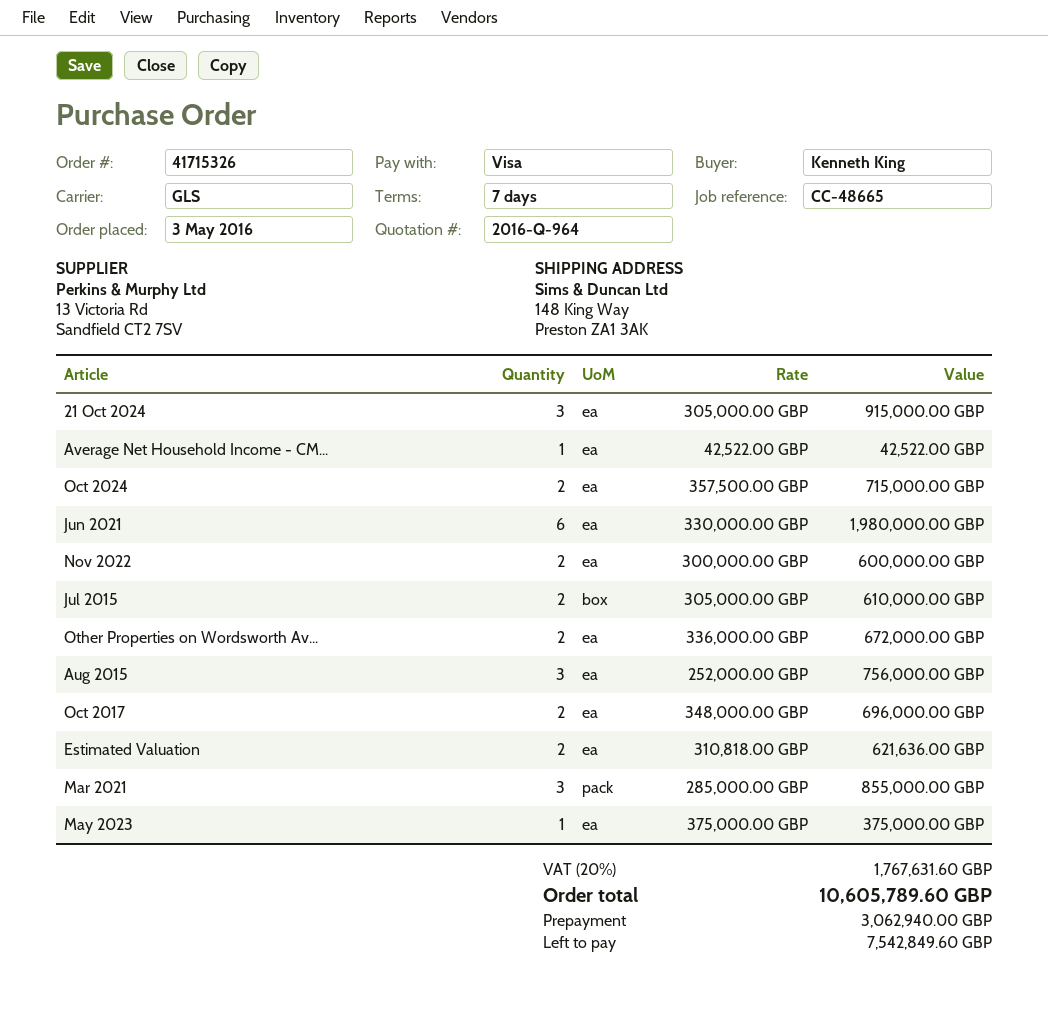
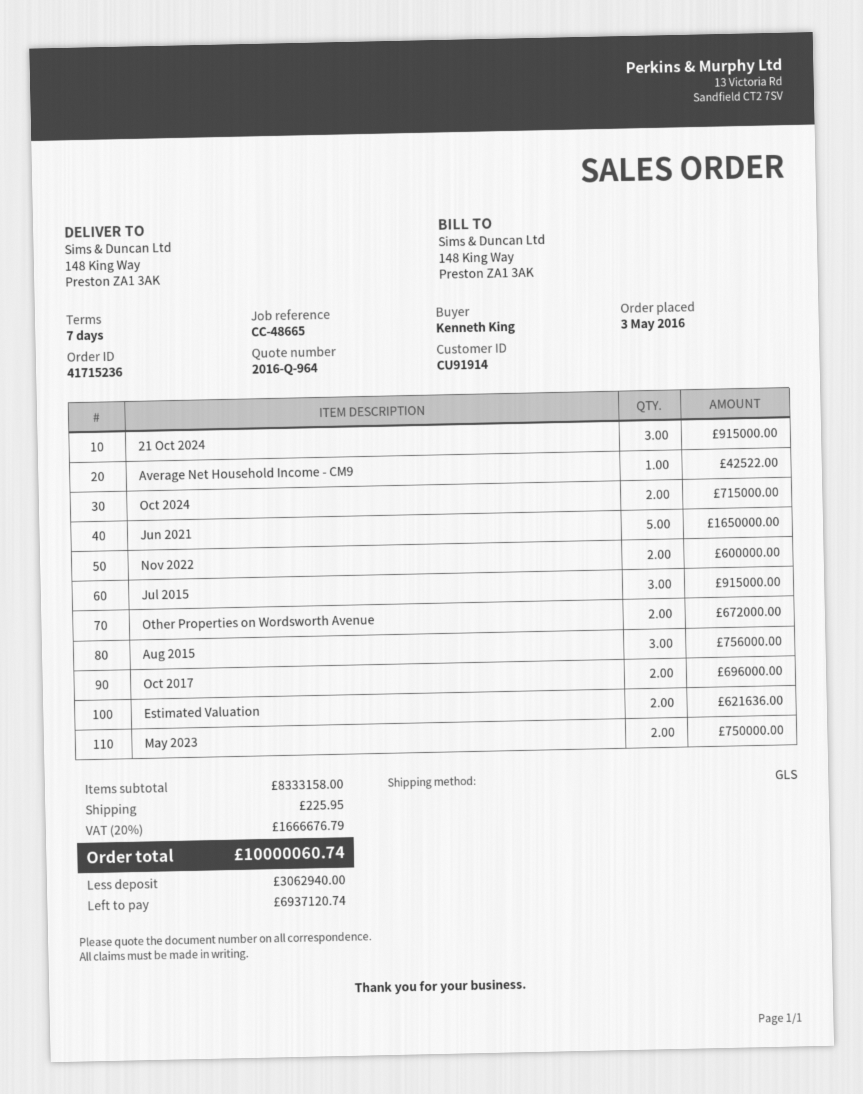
order number: 41715326 -> 41715236
Jun 2021: 6 for 1980000.00 -> 5 for 1650000.00
Jul 2015: 2 for 610000.00 -> 3 for 915000.00
Mar 2021: 3 for 855000.00 -> none
May 2023: 1 for 375000.00 -> 2 for 750000.00
shipping: none -> 225.95
tax: 20% = 1767631.60 -> 20% = 1666676.79
total: 10605789.60 -> 10000060.74
balance: 7542849.60 -> 6937120.74

